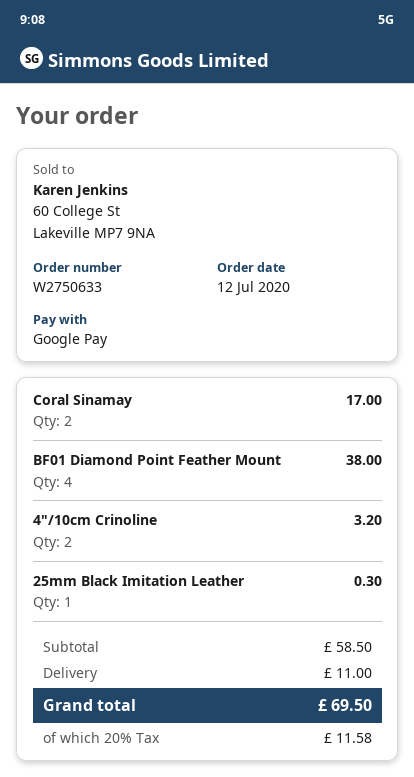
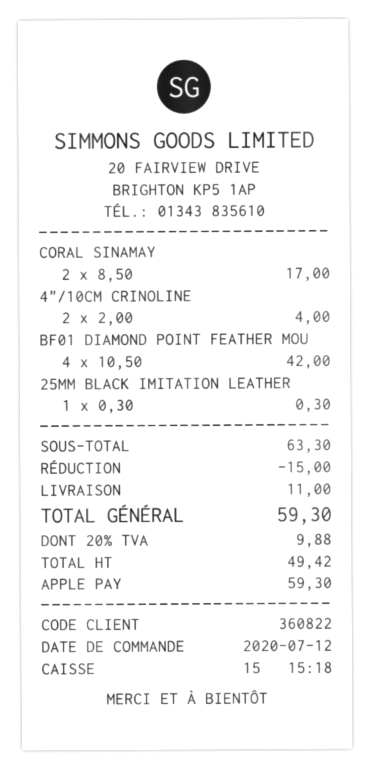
payment method: Google Pay -> Apple Pay
BF01 Diamond Point Feather Mount: 4 for 38.00 -> 4 for 42.00
4"/10cm Crinoline: 2 for 3.20 -> 2 for 4.00
subtotal: 58.50 -> 63.30
discount: none -> 15.00
tax: 20% = 11.58 -> 20% = 9.88
total: 69.50 -> 59.30

